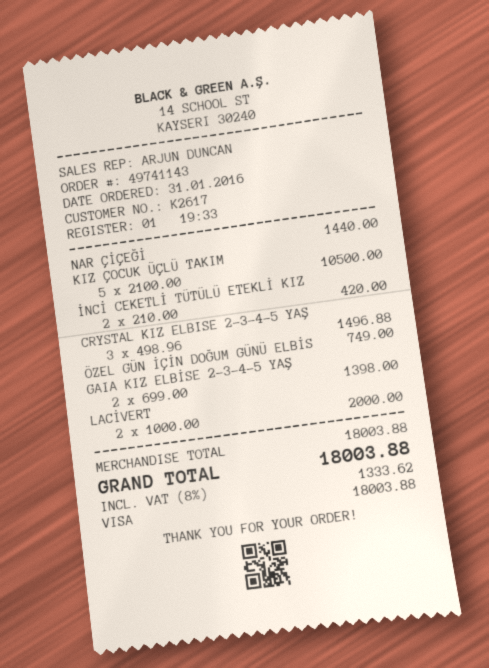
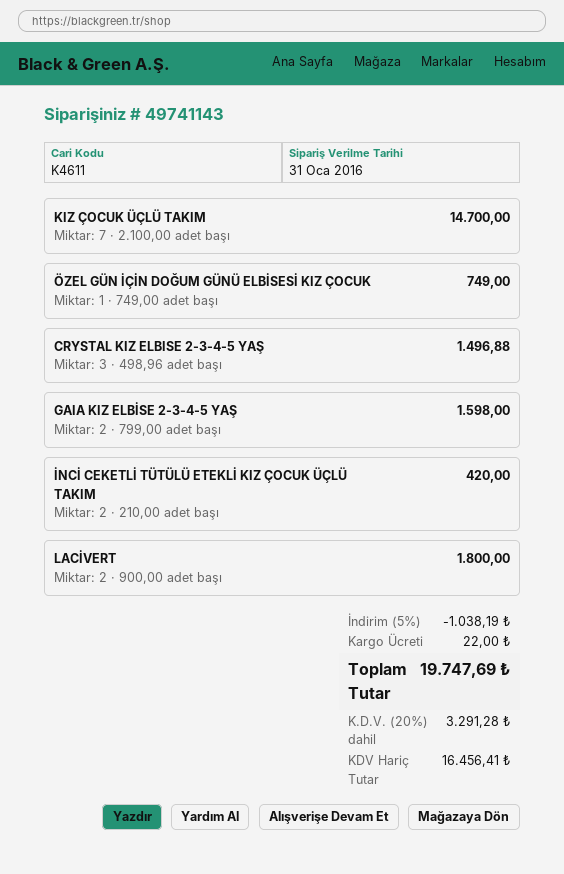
customer number: K2617 -> K4611
NAR ÇİÇEĞİ: 1 x 1440.00 = 1440.00 -> none
KIZ ÇOCUK ÜÇLÜ TAKIM: 5 x 2100.00 = 10500.00 -> 7 x 2100.00 = 14700.00
GAIA KIZ ELBİSE 2-3-4-5 YAŞ: 2 x 699.00 = 1398.00 -> 2 x 799.00 = 1598.00
LACİVERT: 2 x 1000.00 = 2000.00 -> 2 x 900.00 = 1800.00
discount: none -> 5% = 1038.19
shipping: none -> 22.00
tax: 8% = 1333.62 -> 20% = 3291.28
total: 18003.88 -> 19747.69

